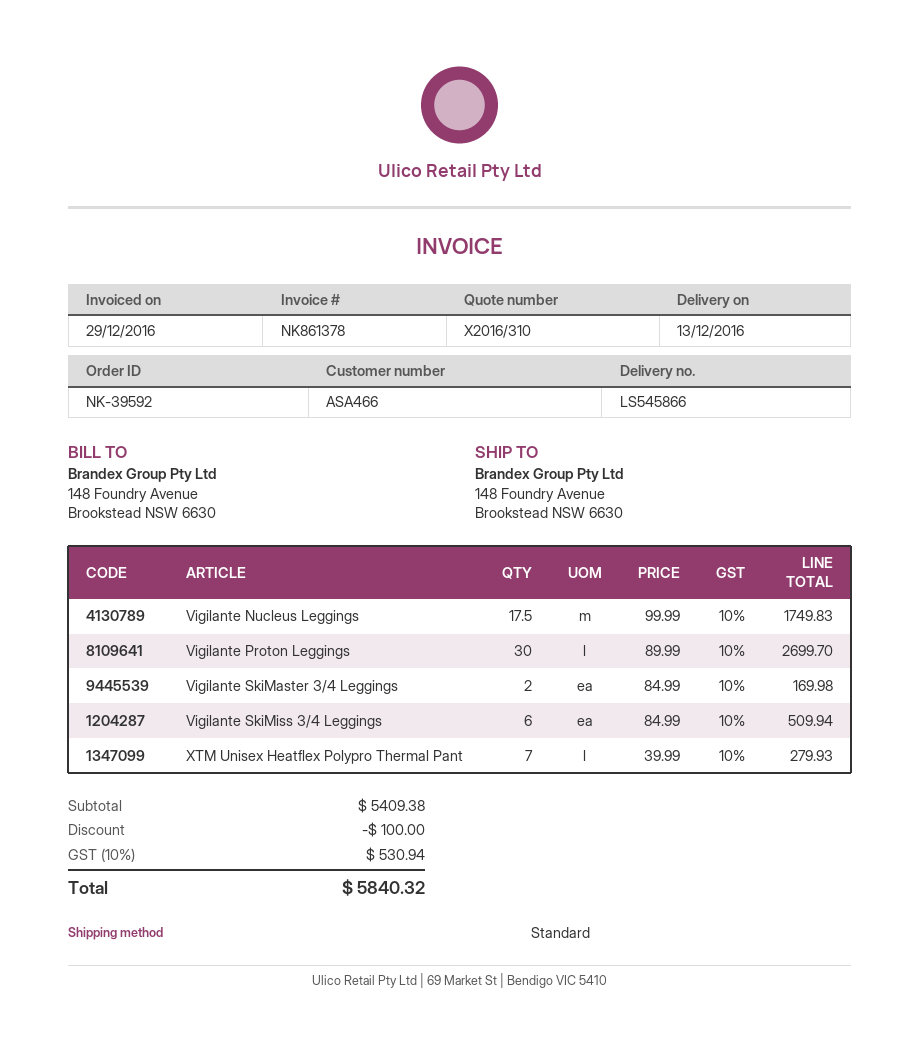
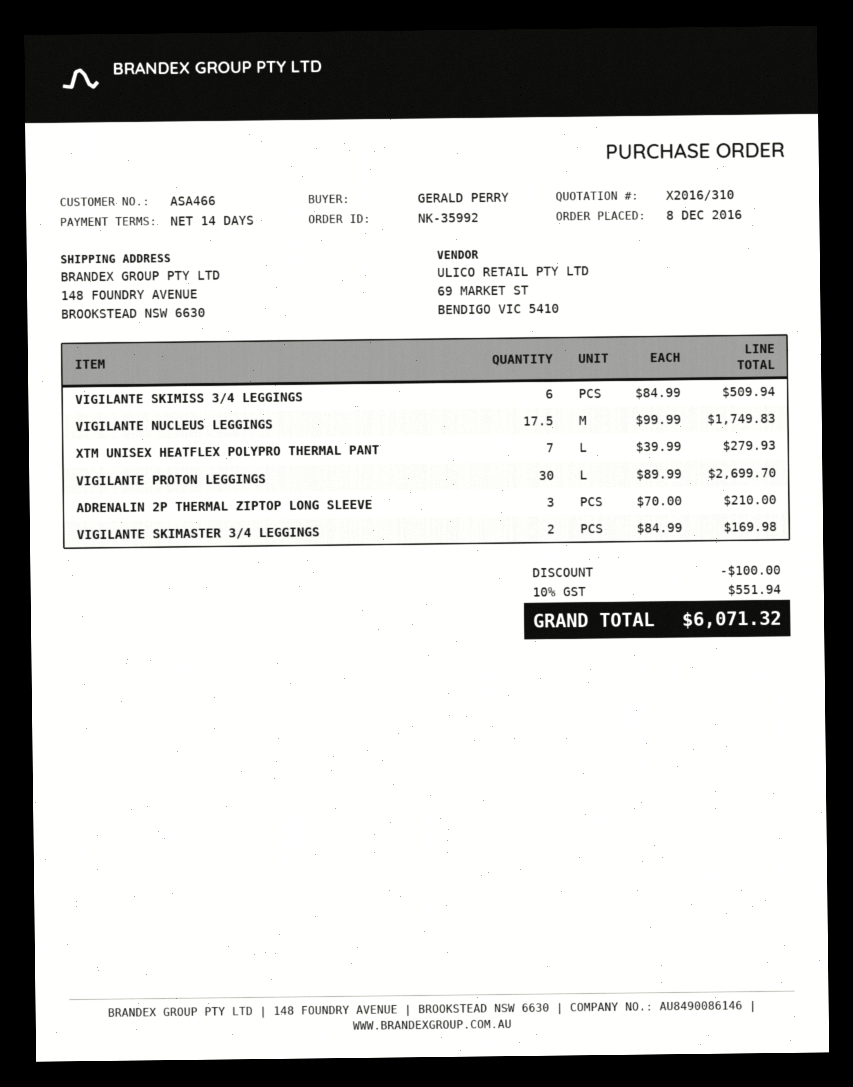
order number: NK-39592 -> NK-35992
ADRENALIN 2P THERMAL ZIPTOP LONG SLEEVE: none -> 3 x 70.00 = 210.00
tax: 10% = 530.94 -> 10% = 551.94
total: 5840.32 -> 6071.32

